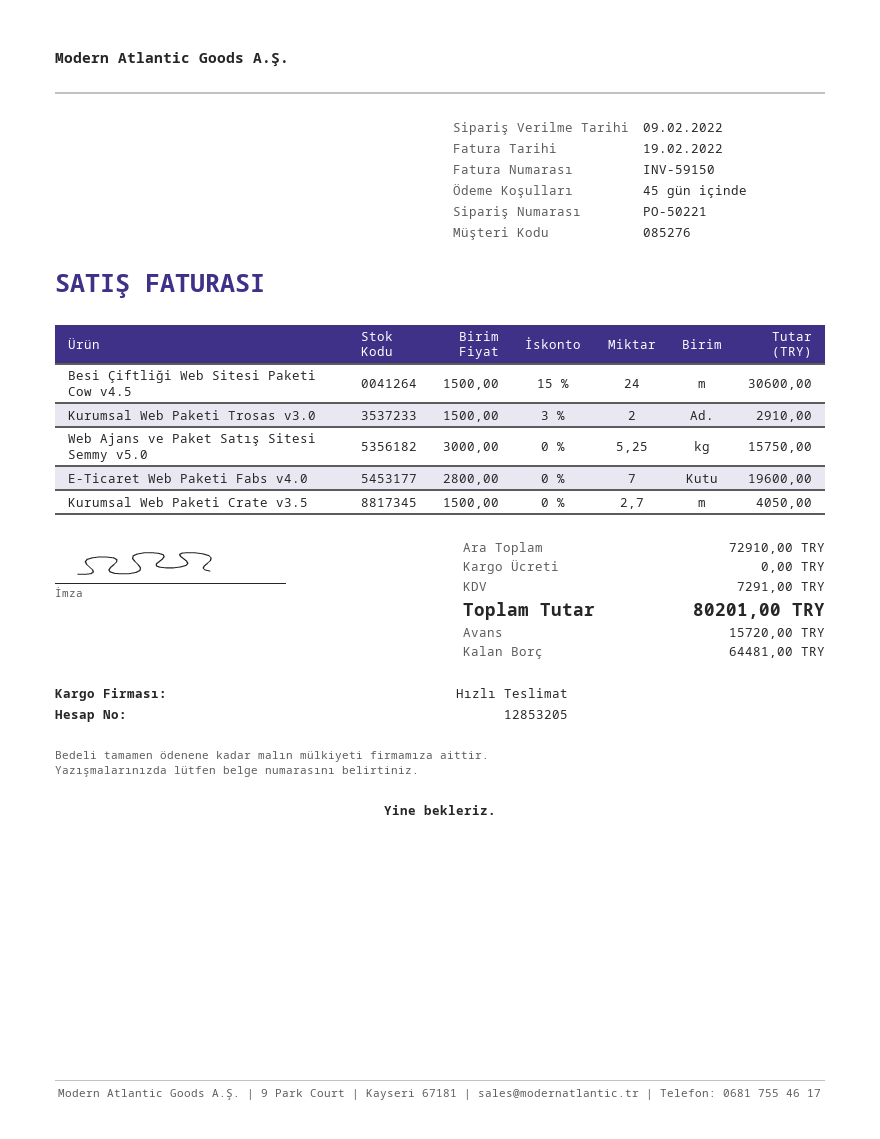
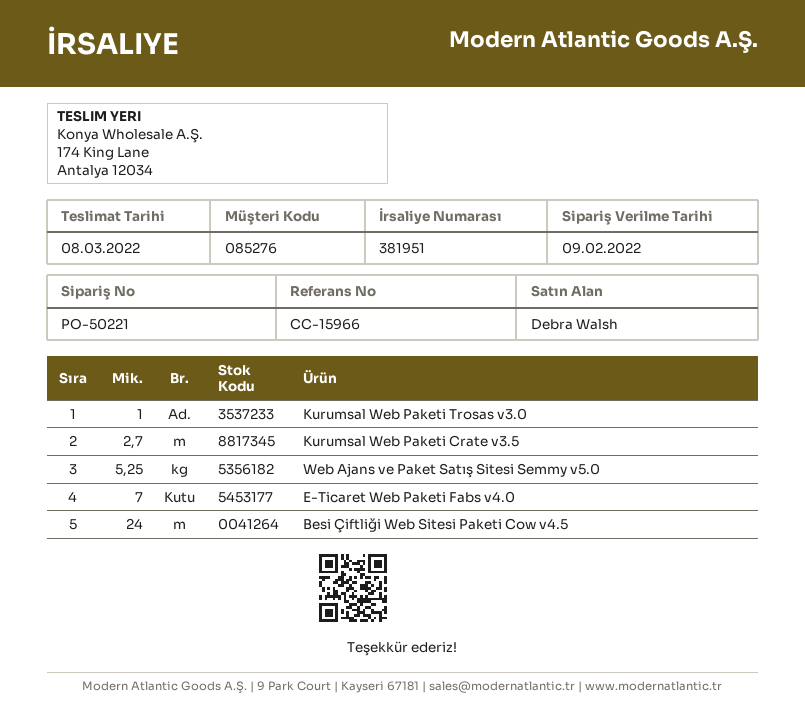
Kurumsal Web Paketi Trosas v3.0: 2 -> 1

